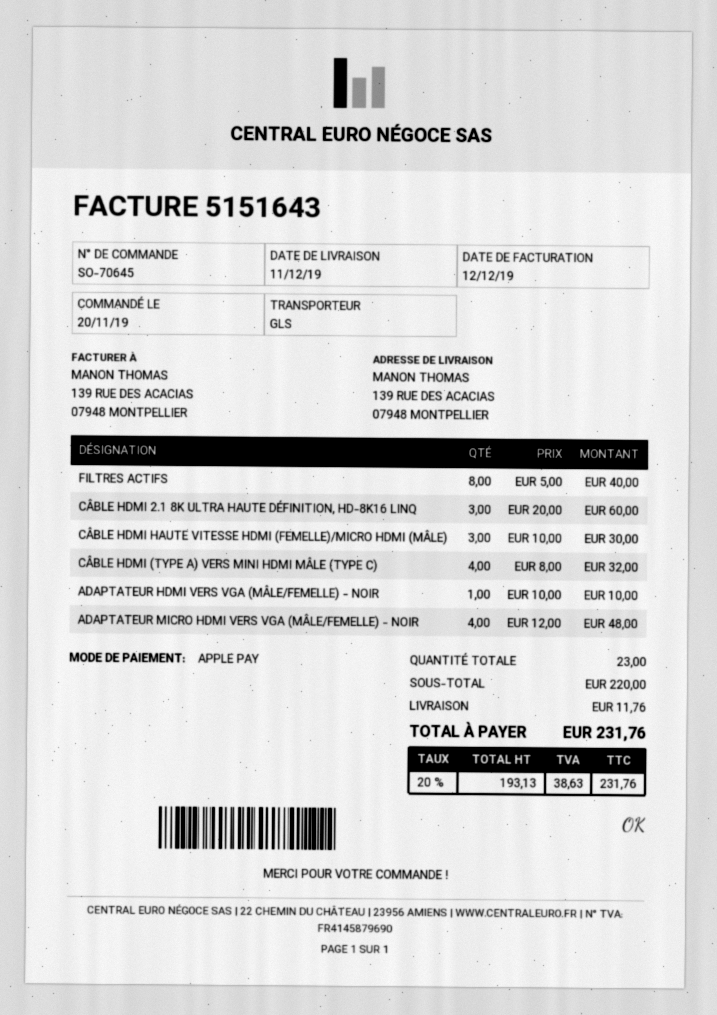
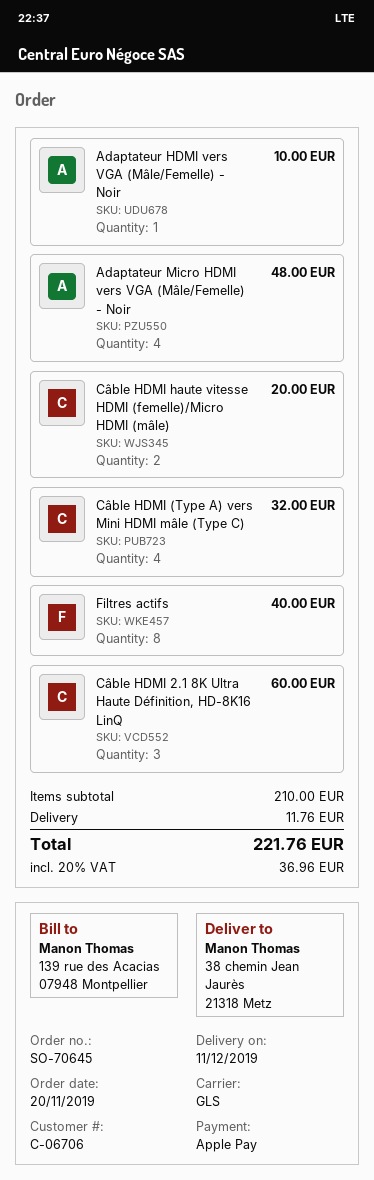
ship to: 139 RUE DES ACACIAS, 07948 MONTPELLIER -> 38 chemin Jean Jaurès, 21318 Metz
CÂBLE HDMI HAUTE VITESSE HDMI (FEMELLE)/MICRO HDMI (MÂLE): 3 for 30.00 -> 2 for 20.00
subtotal: 220.00 -> 210.00
tax: 20% = 38.63 -> 20% = 36.96
total: 231.76 -> 221.76

